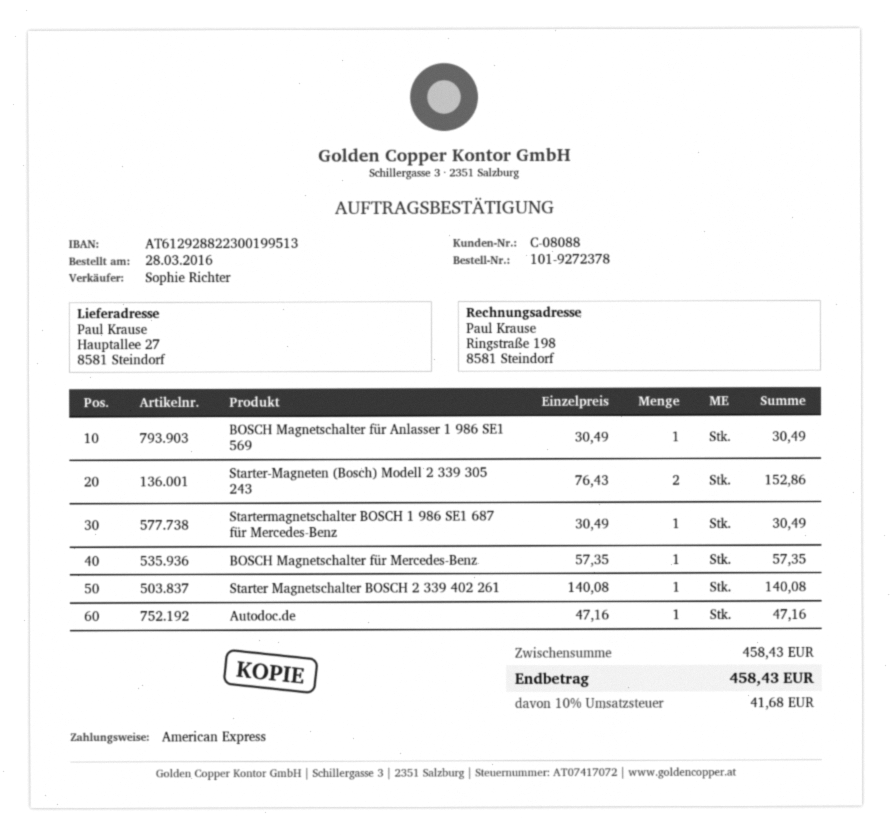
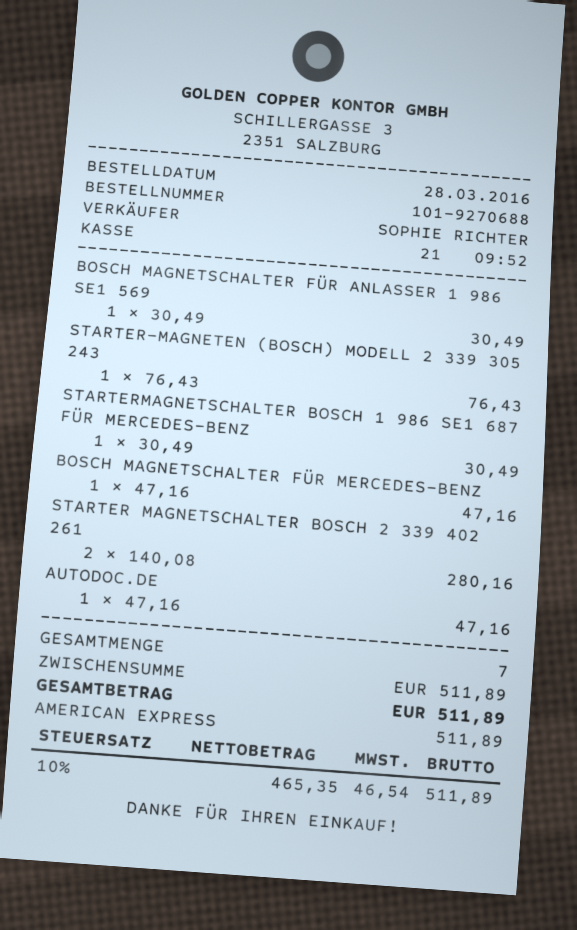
order number: 101-9272378 -> 101-9270688
Starter‑Magneten (Bosch) Modell 2 339 305 243: 2 x 76.43 = 152.86 -> 1 x 76.43 = 76.43
BOSCH Magnetschalter für Mercedes-Benz: 1 x 57.35 = 57.35 -> 1 x 47.16 = 47.16
Starter Magnetschalter BOSCH 2 339 402 261: 1 x 140.08 = 140.08 -> 2 x 140.08 = 280.16
subtotal: 458.43 -> 511.89
tax: 10% = 41.68 -> 10% = 46.54
total: 458.43 -> 511.89

